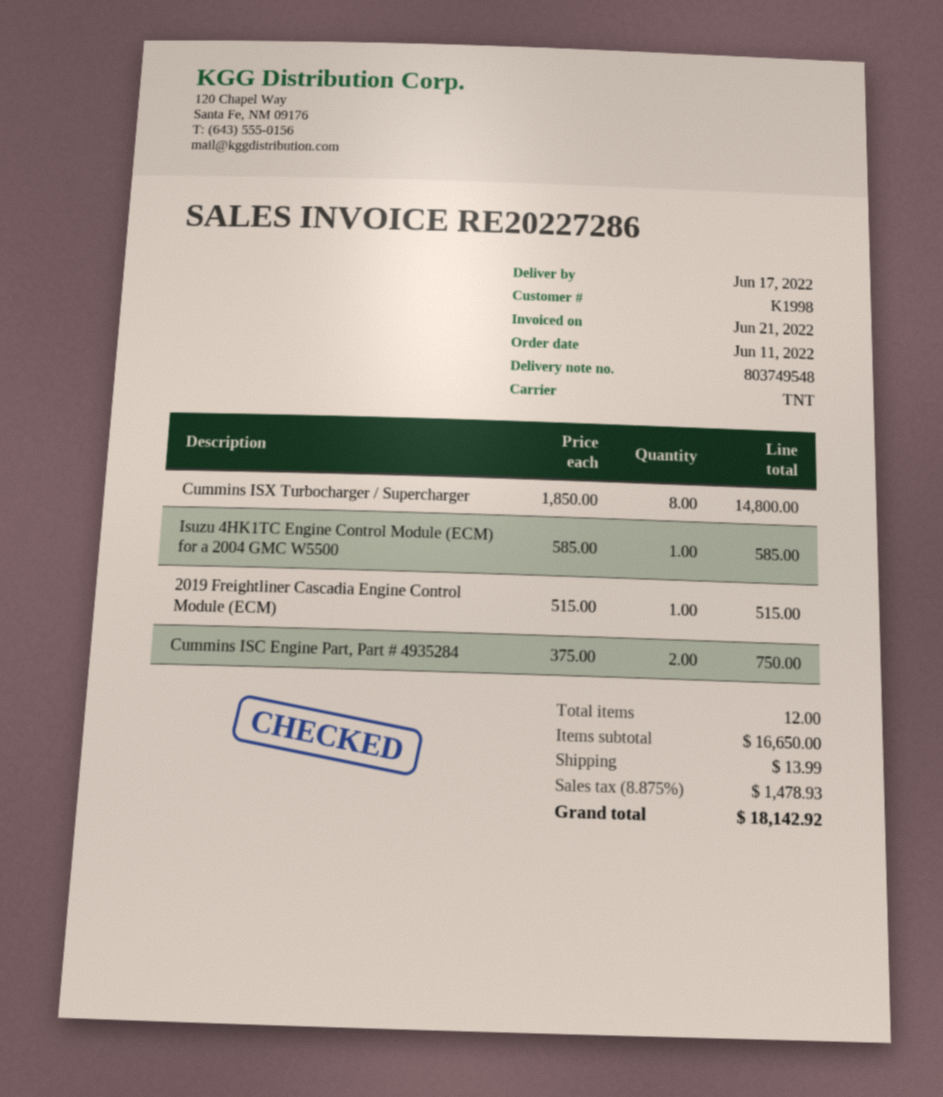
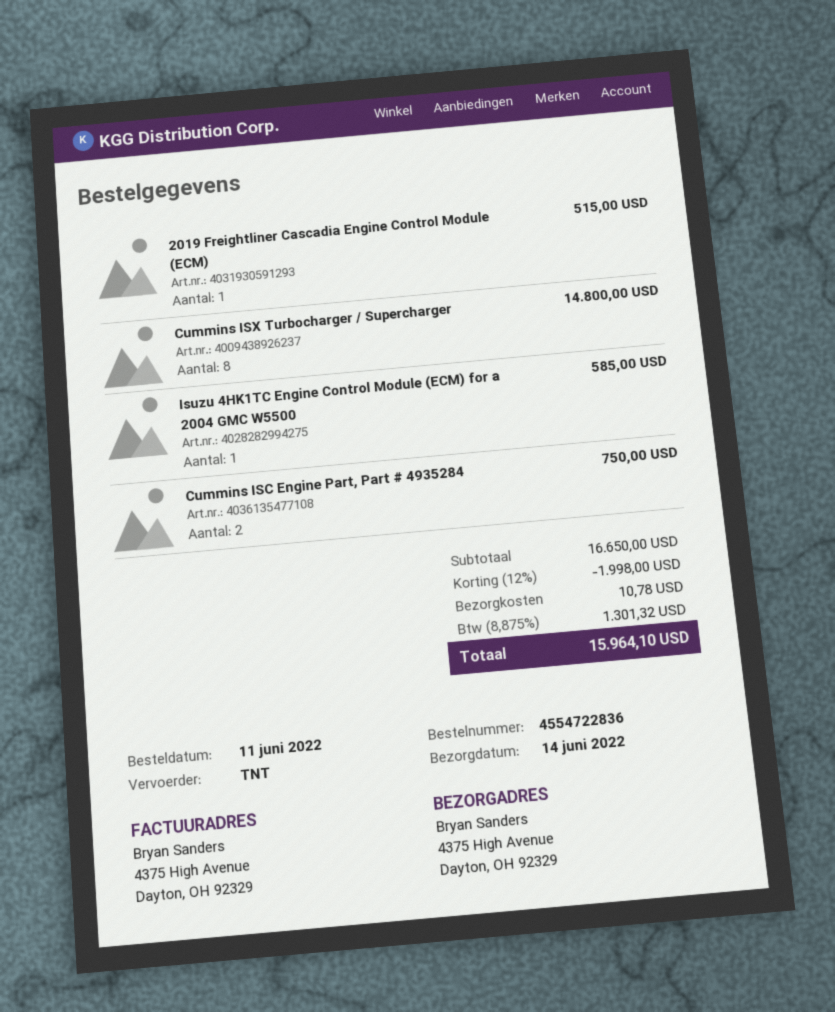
delivery date: 2022-06-17 -> 2022-06-14
discount: none -> 12% = 1998.00
shipping: 13.99 -> 10.78
tax: 8.875% = 1478.93 -> 8.875% = 1301.32
total: 18142.92 -> 15964.10

